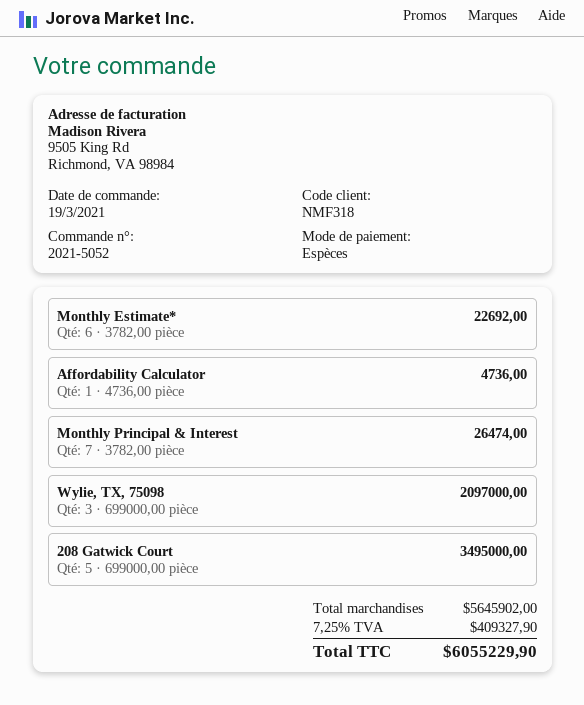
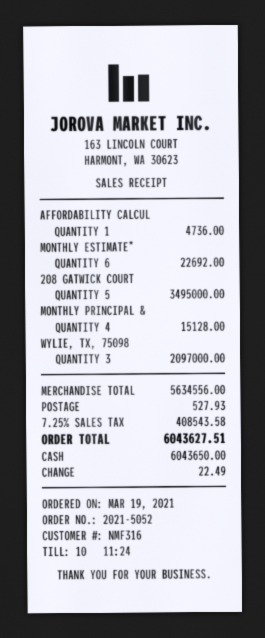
customer number: NMF318 -> NMF316
Monthly Principal & Interest: 7 for 26474.00 -> 4 for 15128.00
subtotal: 5645902.00 -> 5634556.00
shipping: none -> 527.93
tax: 7.25% = 409327.90 -> 7.25% = 408543.58
total: 6055229.90 -> 6043627.51

